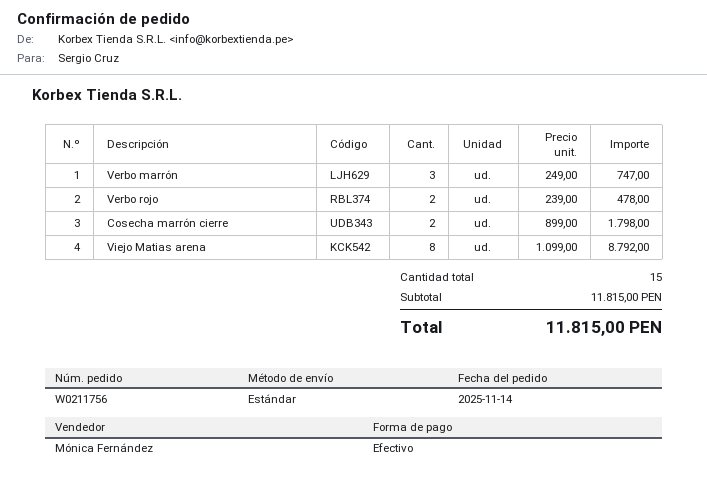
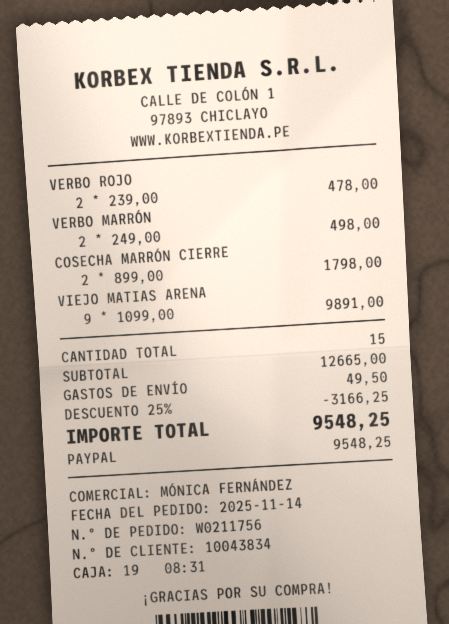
payment method: cash -> PayPal
Verbo marrón: 3 x 249.00 = 747.00 -> 2 x 249.00 = 498.00
Viejo Matias arena: 8 x 1099.00 = 8792.00 -> 9 x 1099.00 = 9891.00
subtotal: 11815.00 -> 12665.00
discount: none -> 25% = 3166.25
shipping: none -> 49.50
total: 11815.00 -> 9548.25

